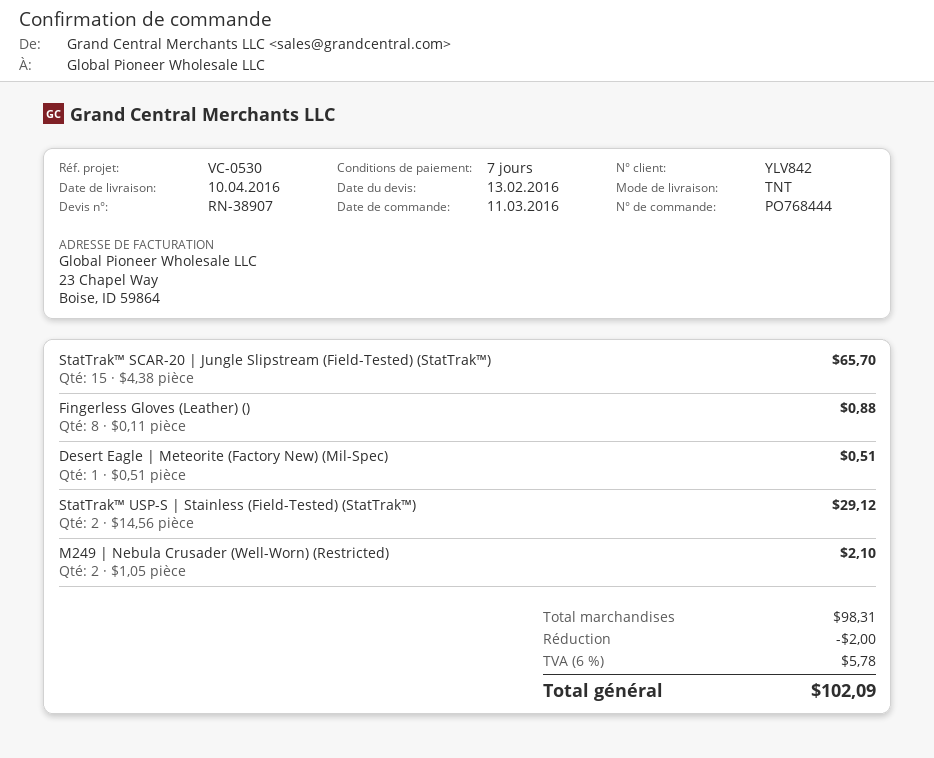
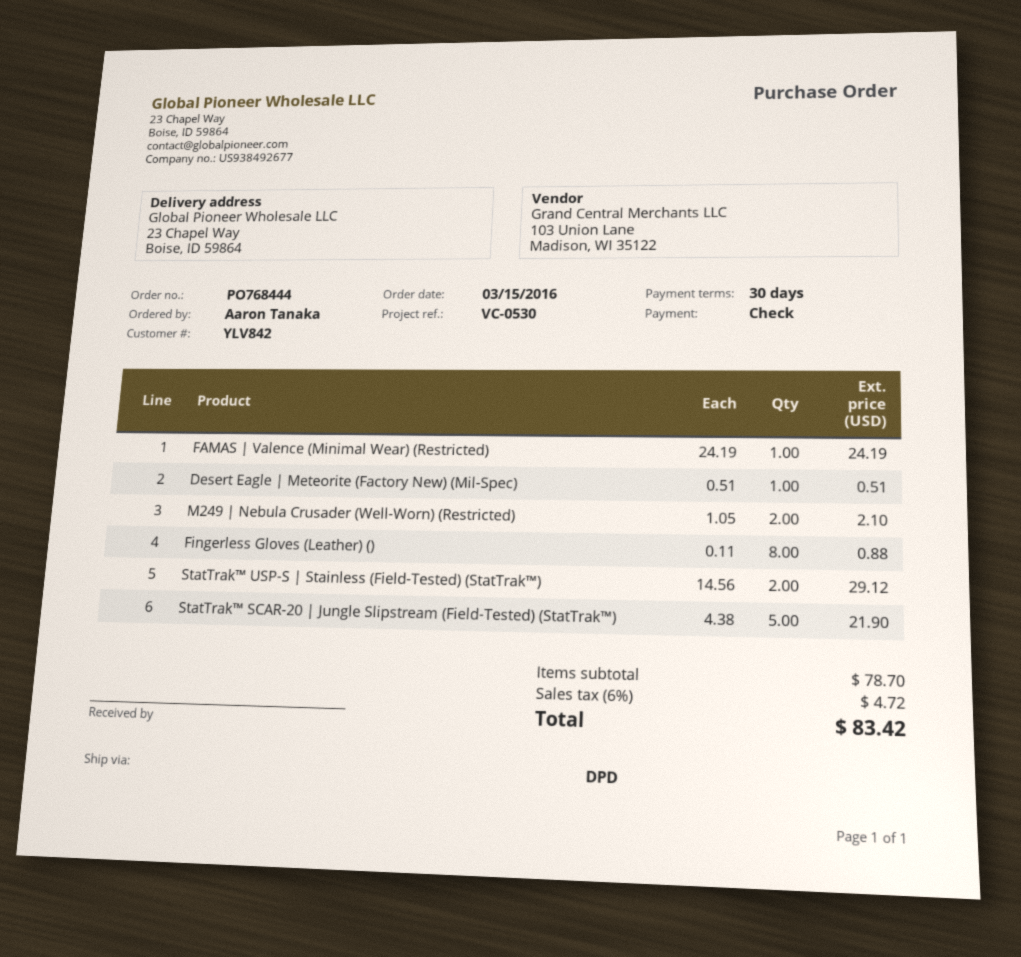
order date: 2016-03-11 -> 2016-03-15
payment terms: 7 days -> 30 days
shipping method: TNT -> DPD
StatTrak™ SCAR-20 | Jungle Slipstream (Field-Tested) (StatTrak™): 15 x 4.38 = 65.70 -> 5 x 4.38 = 21.90
FAMAS | Valence (Minimal Wear) (Restricted): none -> 1 x 24.19 = 24.19
subtotal: 98.31 -> 78.70
discount: 2.00 -> none
tax: 6% = 5.78 -> 6% = 4.72
total: 102.09 -> 83.42

